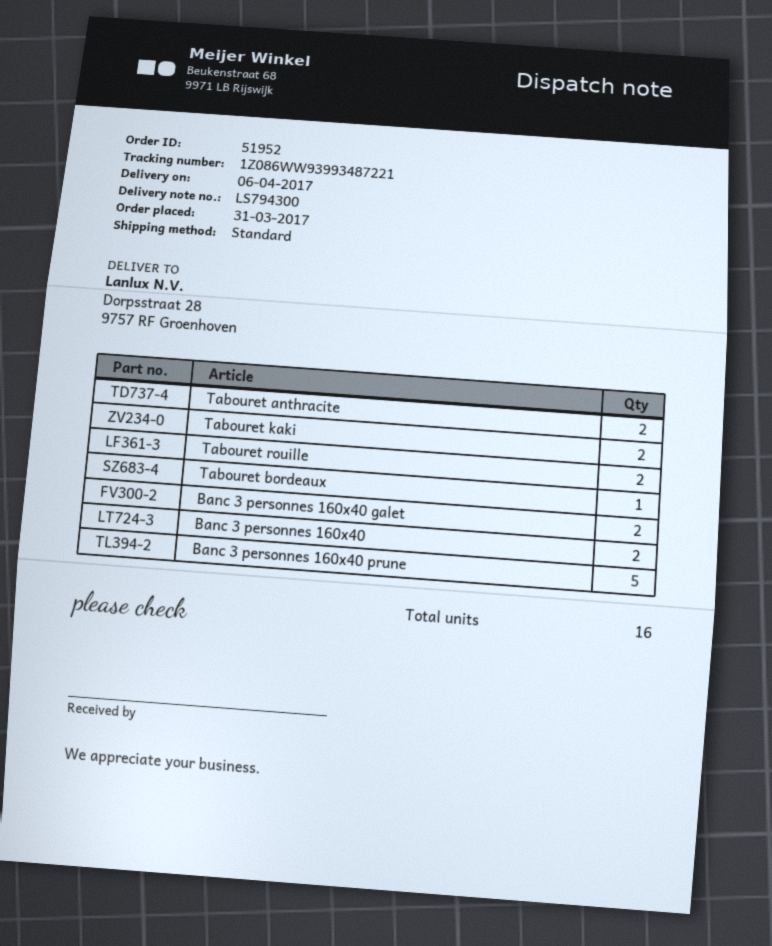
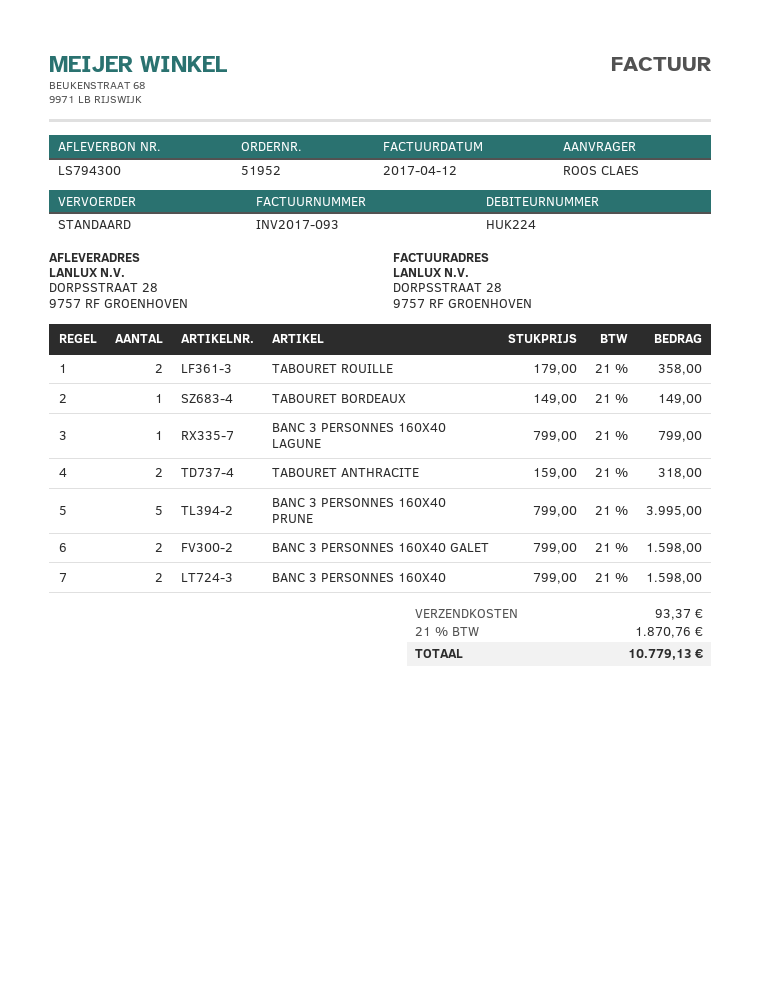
Tabouret kaki: 2 -> none
BANC 3 PERSONNES 160X40 LAGUNE: none -> 1

